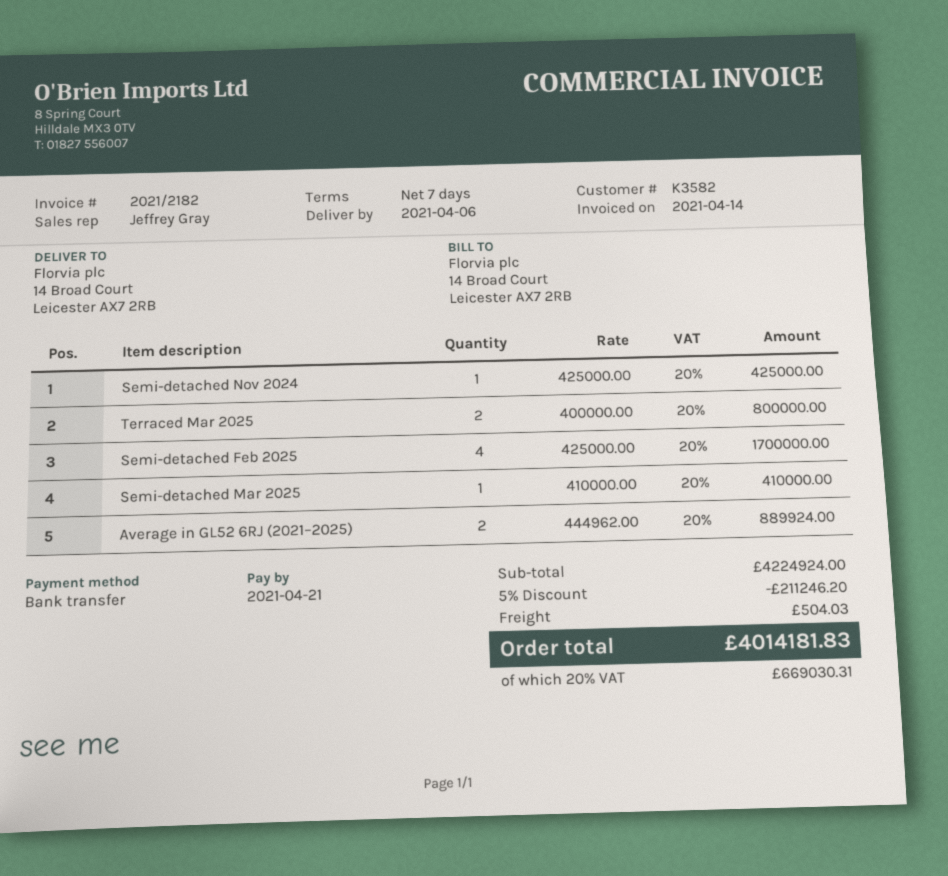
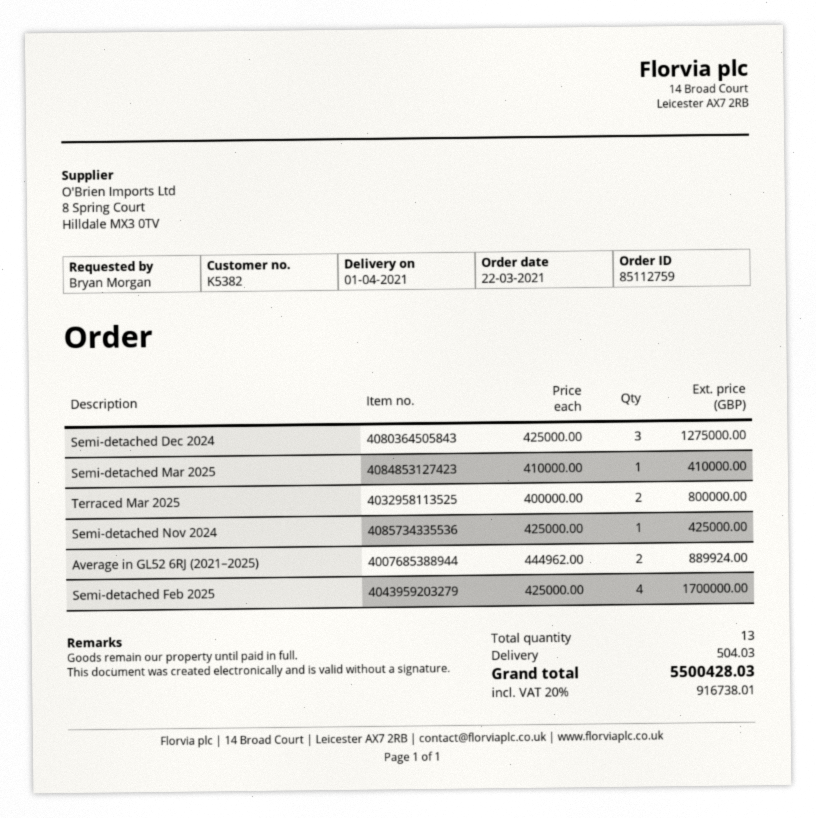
delivery date: 2021-04-06 -> 2021-04-01
customer number: K3582 -> K5382
Semi-detached Dec 2024: none -> 3 x 425000.00 = 1275000.00
discount: 5% = 211246.20 -> none
tax: 20% = 669030.31 -> 20% = 916738.01
total: 4014181.83 -> 5500428.03

